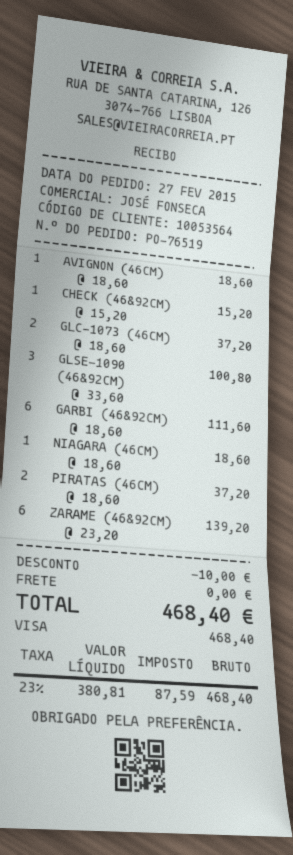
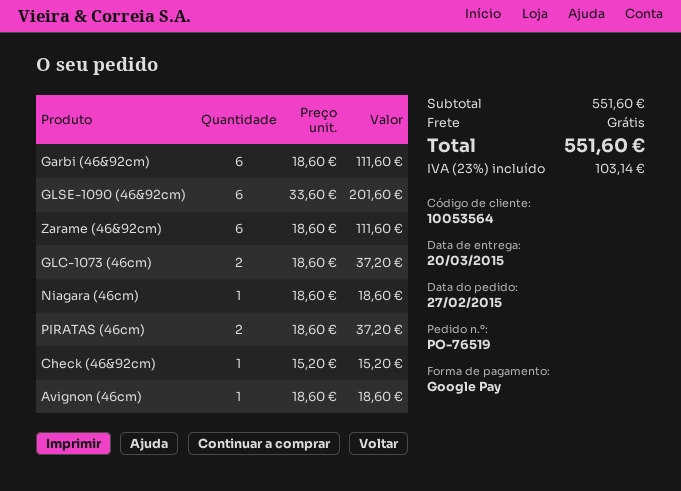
payment method: Visa -> Google Pay
GLSE-1090 (46&92CM): 3 x 33.60 = 100.80 -> 6 x 33.60 = 201.60
ZARAME (46&92CM): 6 x 23.20 = 139.20 -> 6 x 18.60 = 111.60
discount: 10.00 -> none
tax: 23% = 87.59 -> 23% = 103.14
total: 468.40 -> 551.60

